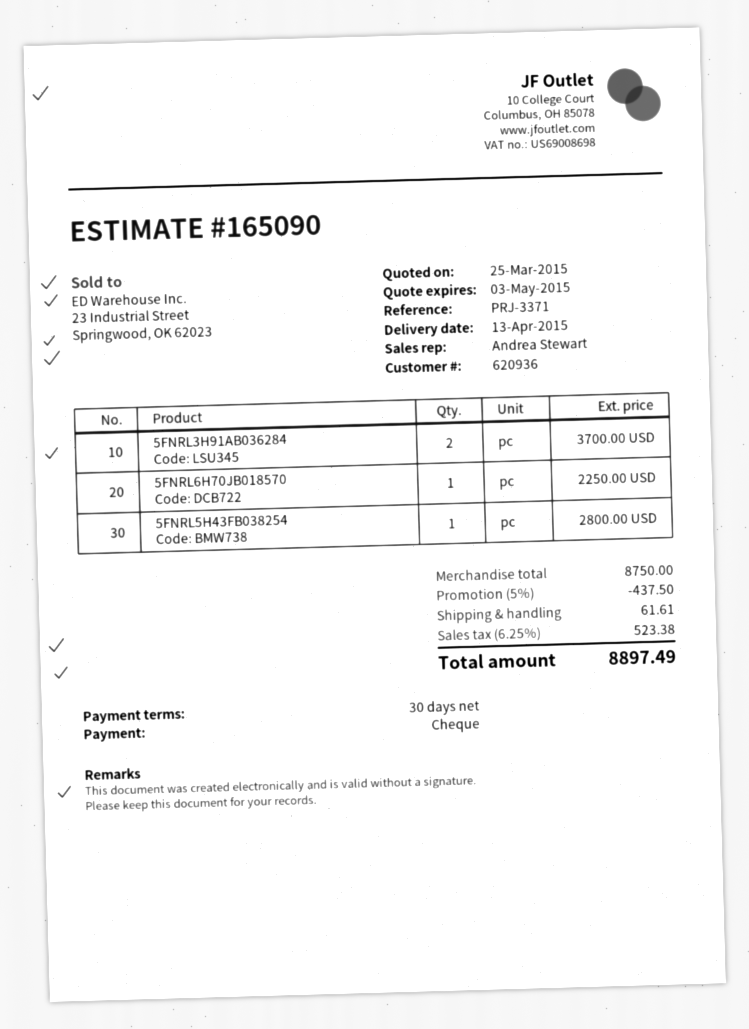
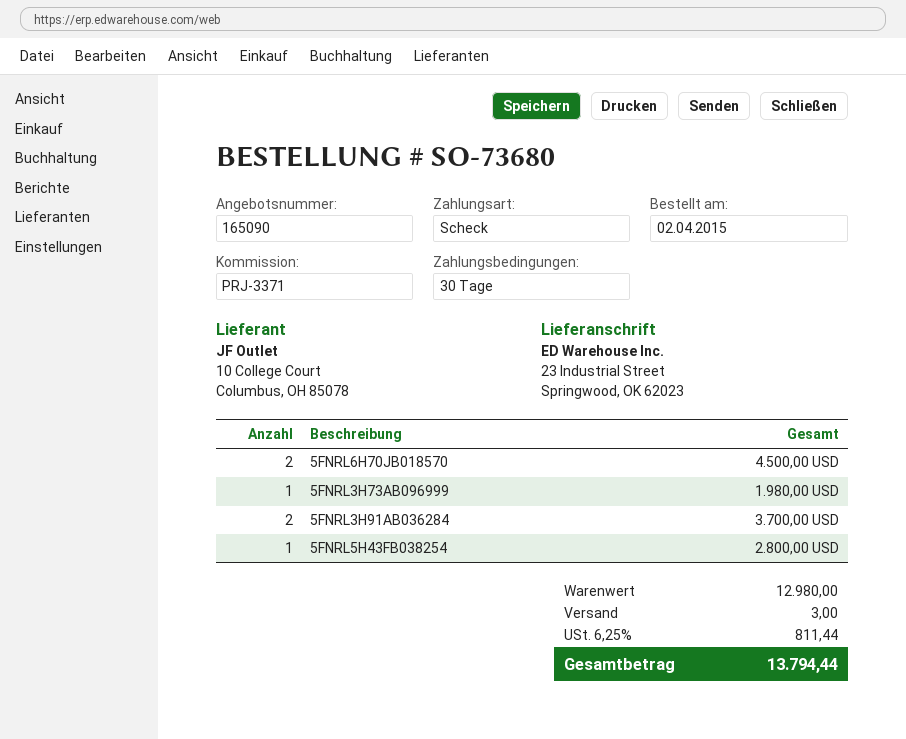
5FNRL6H70JB018570: 1 for 2250.00 -> 2 for 4500.00
5FNRL3H73AB096999: none -> 1 for 1980.00
subtotal: 8750.00 -> 12980.00
discount: 5% = 437.50 -> none
shipping: 61.61 -> 3.00
tax: 6.25% = 523.38 -> 6.25% = 811.44
total: 8897.49 -> 13794.44

